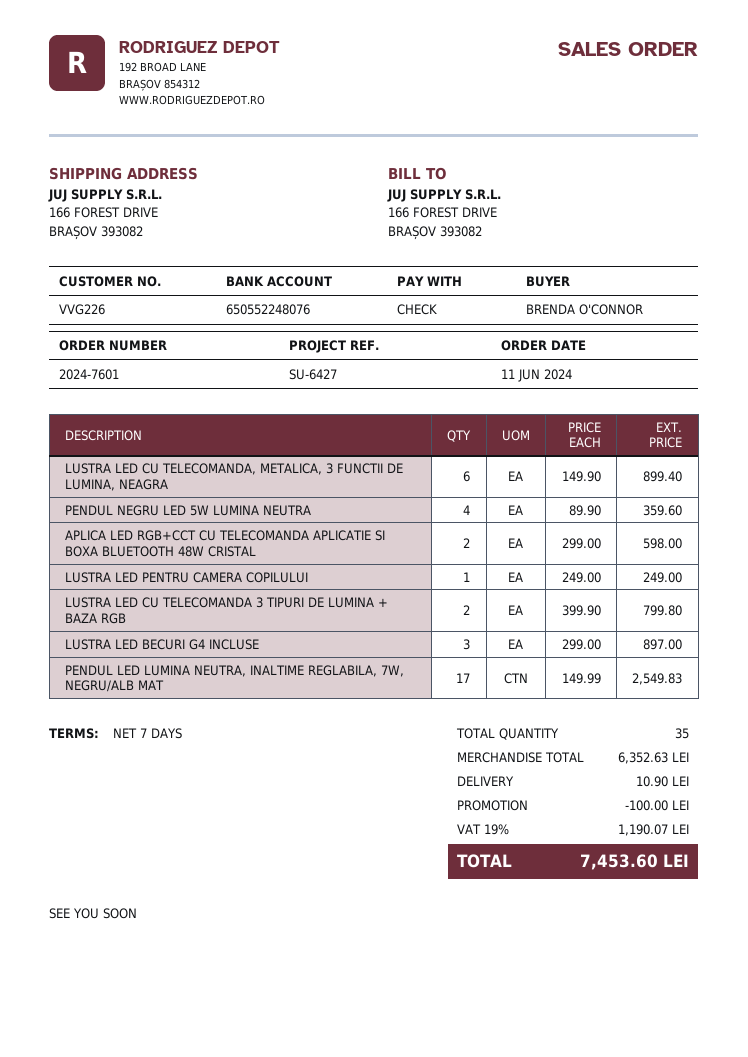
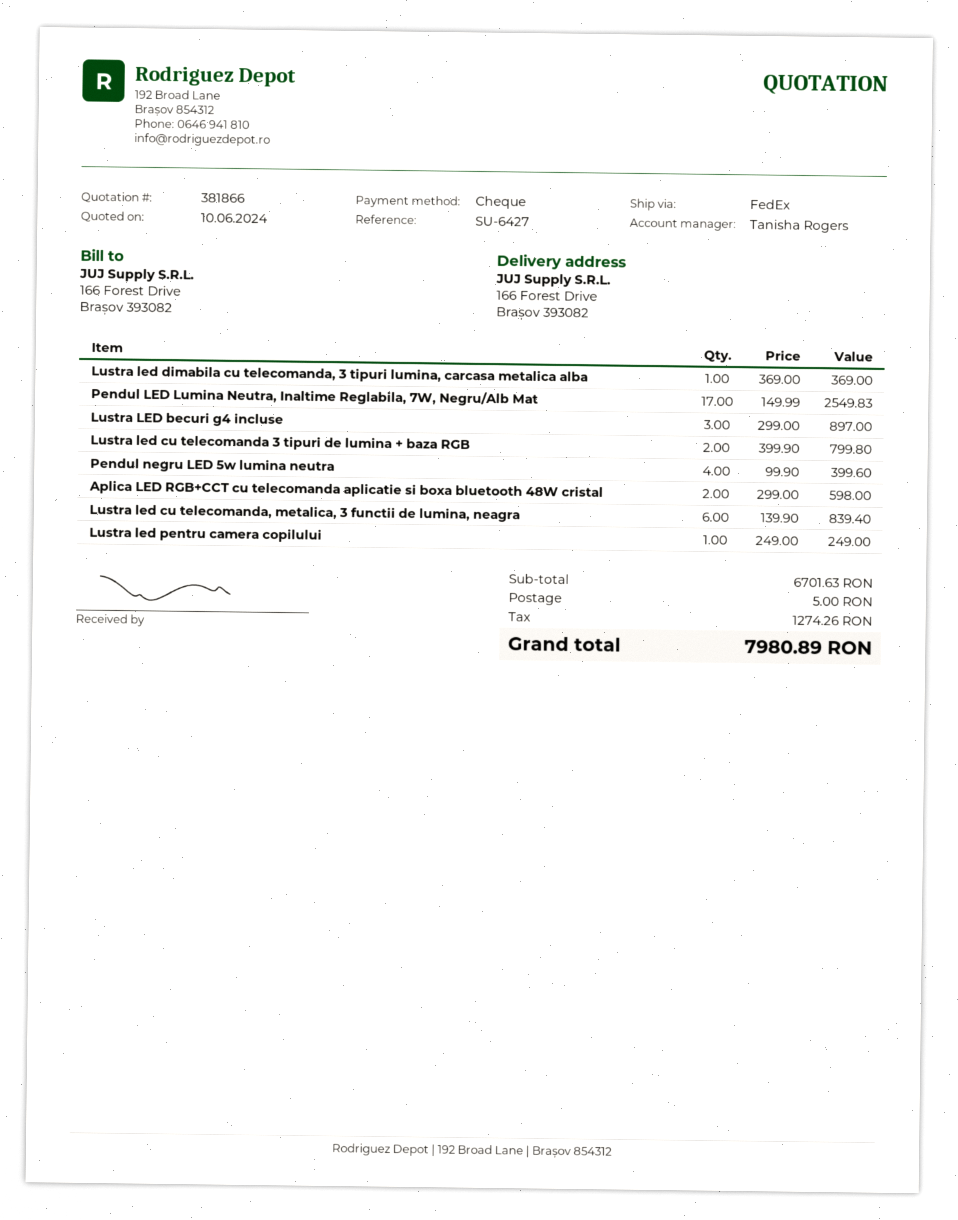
LUSTRA LED CU TELECOMANDA, METALICA, 3 FUNCTII DE LUMINA, NEAGRA: 6 x 149.90 = 899.40 -> 6 x 139.90 = 839.40
PENDUL NEGRU LED 5W LUMINA NEUTRA: 4 x 89.90 = 359.60 -> 4 x 99.90 = 399.60
Lustra led dimabila cu telecomanda, 3 tipuri lumina, carcasa metalica alba: none -> 1 x 369.00 = 369.00
subtotal: 6352.63 -> 6701.63
discount: 100.00 -> none
shipping: 10.90 -> 5.00
tax: 1190.07 -> 1274.26
total: 7453.60 -> 7980.89

